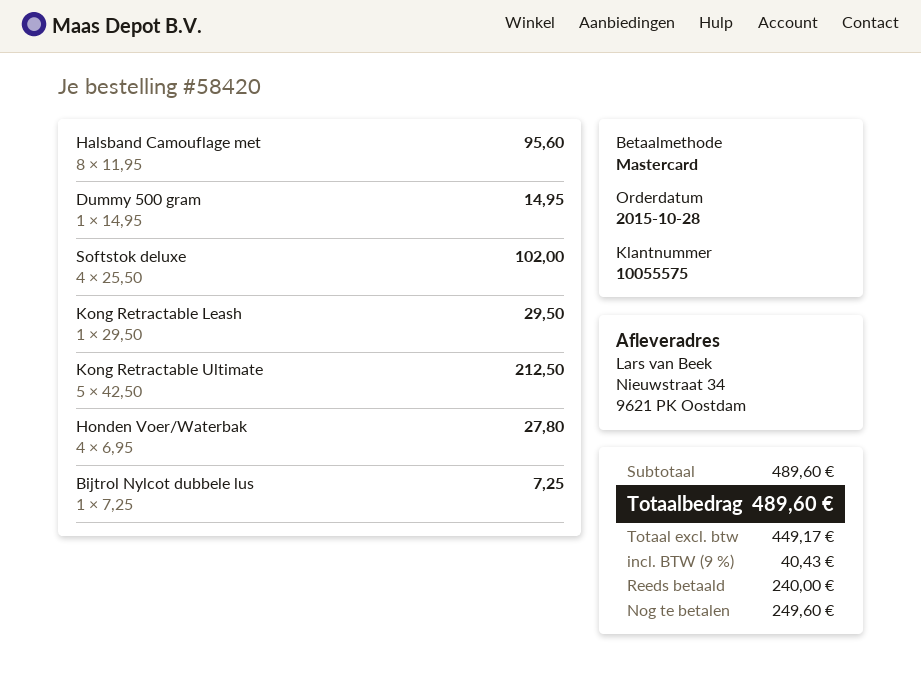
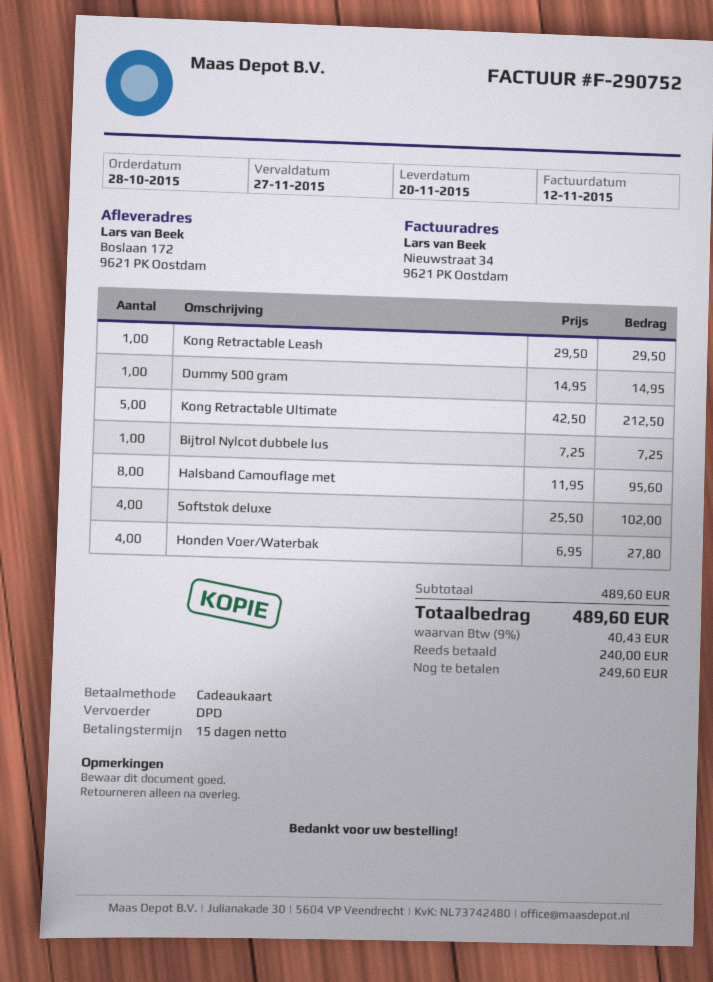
payment method: Mastercard -> gift card
ship to: Nieuwstraat 34, 9621 PK Oostdam -> Boslaan 172, 9621 PK Oostdam

